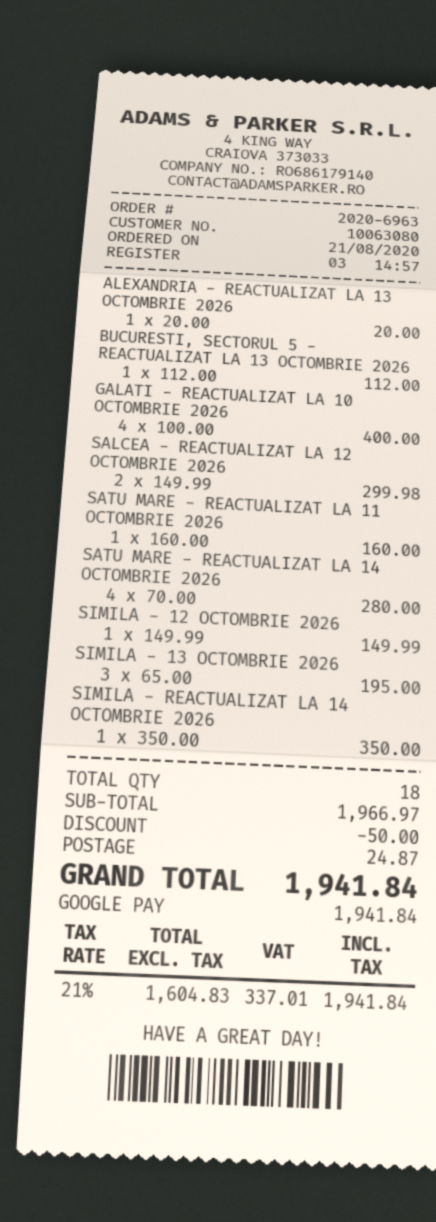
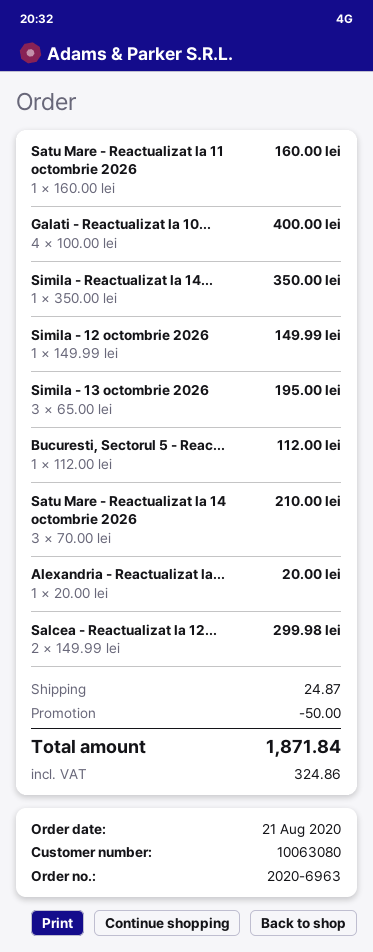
SATU MARE - REACTUALIZAT LA 14 OCTOMBRIE 2026: 4 x 70.00 = 280.00 -> 3 x 70.00 = 210.00
tax: 337.01 -> 324.86
total: 1941.84 -> 1871.84

